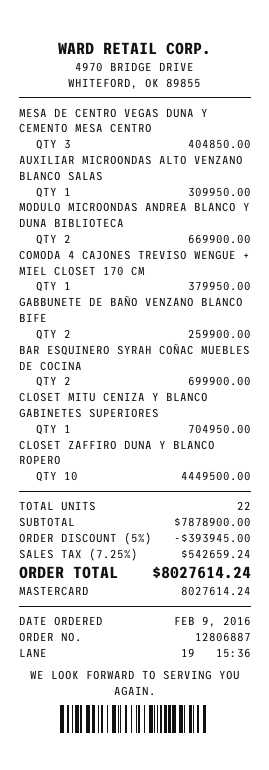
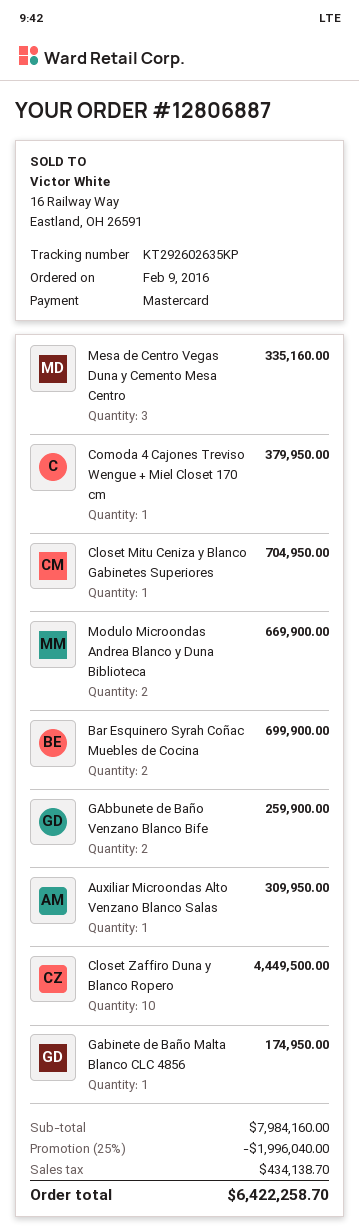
MESA DE CENTRO VEGAS DUNA Y CEMENTO MESA CENTRO: 3 for 404850.00 -> 3 for 335160.00
Gabinete de Baño Malta Blanco CLC 4856: none -> 1 for 174950.00
subtotal: 7878900.00 -> 7984160.00
discount: 5% = 393945.00 -> 25% = 1996040.00
tax: 542659.24 -> 434138.70
total: 8027614.24 -> 6422258.70

